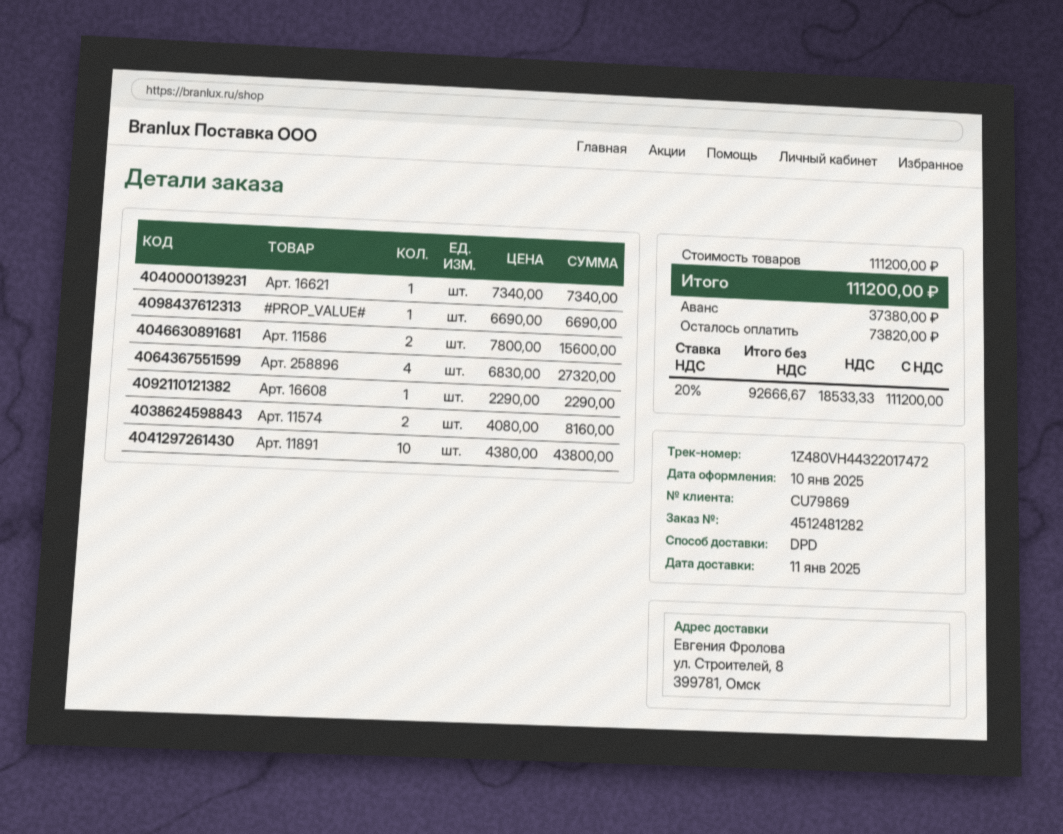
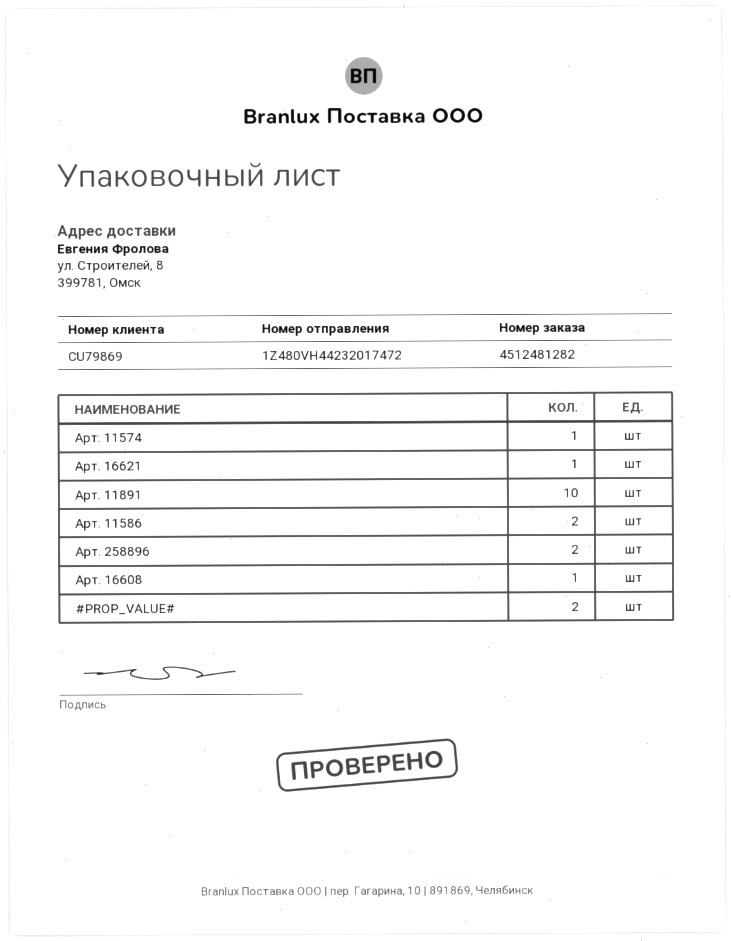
tracking number: 1Z480VH44322017472 -> 1Z480VH44232017472
#PROP_VALUE#: 1 -> 2
Арт. 258896: 4 -> 2
Арт. 11574: 2 -> 1

